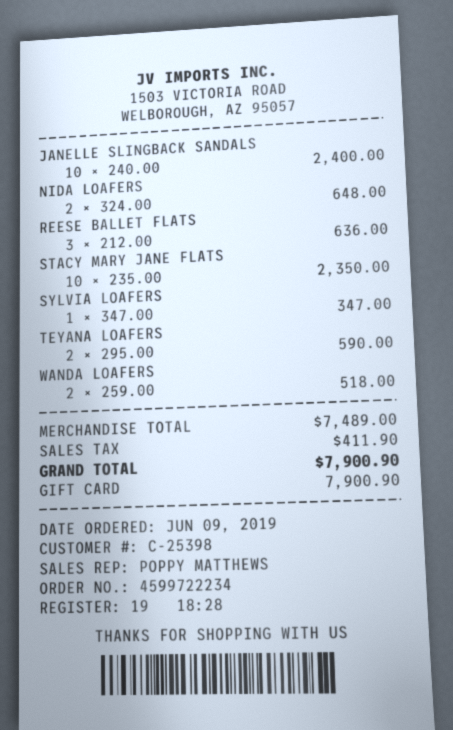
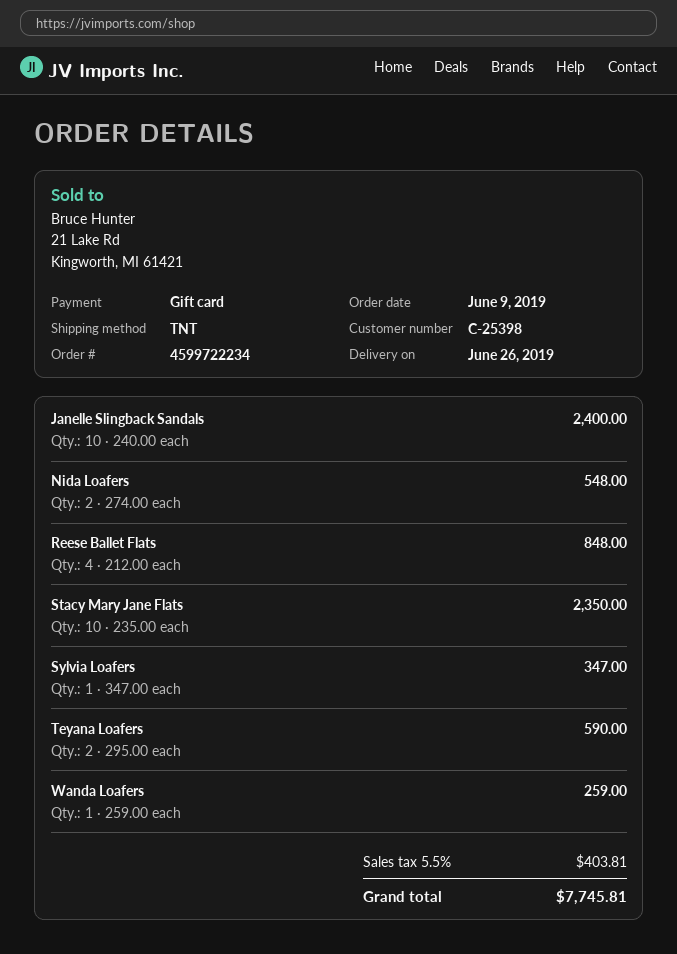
NIDA LOAFERS: 2 x 324.00 = 648.00 -> 2 x 274.00 = 548.00
REESE BALLET FLATS: 3 x 212.00 = 636.00 -> 4 x 212.00 = 848.00
WANDA LOAFERS: 2 x 259.00 = 518.00 -> 1 x 259.00 = 259.00
tax: 411.90 -> 403.81
total: 7900.90 -> 7745.81

